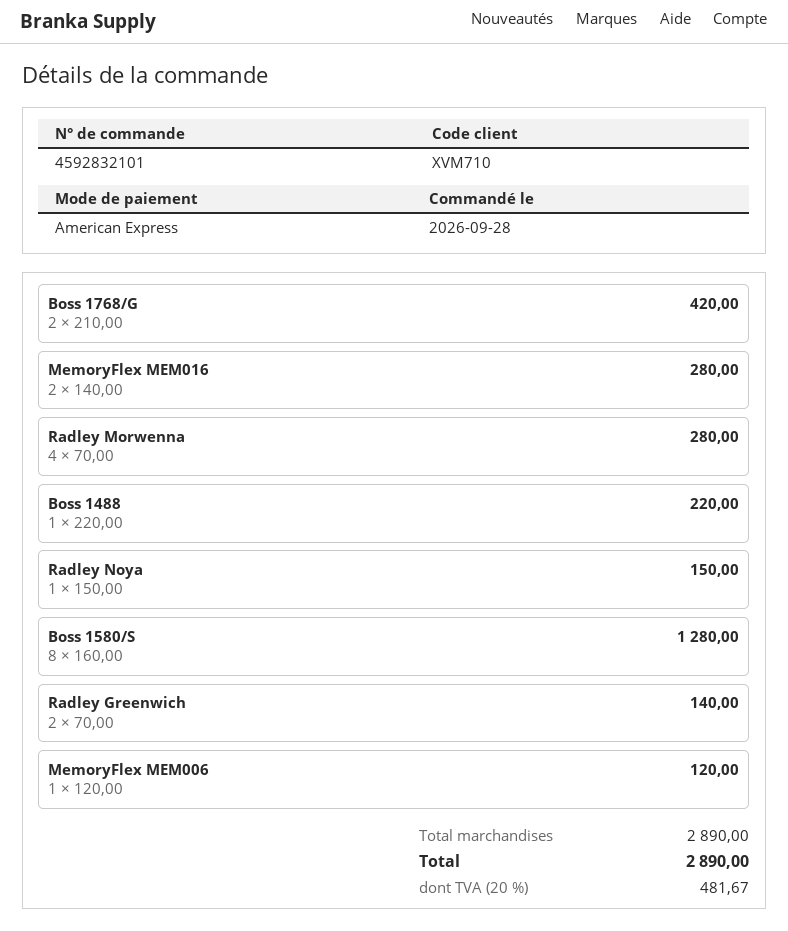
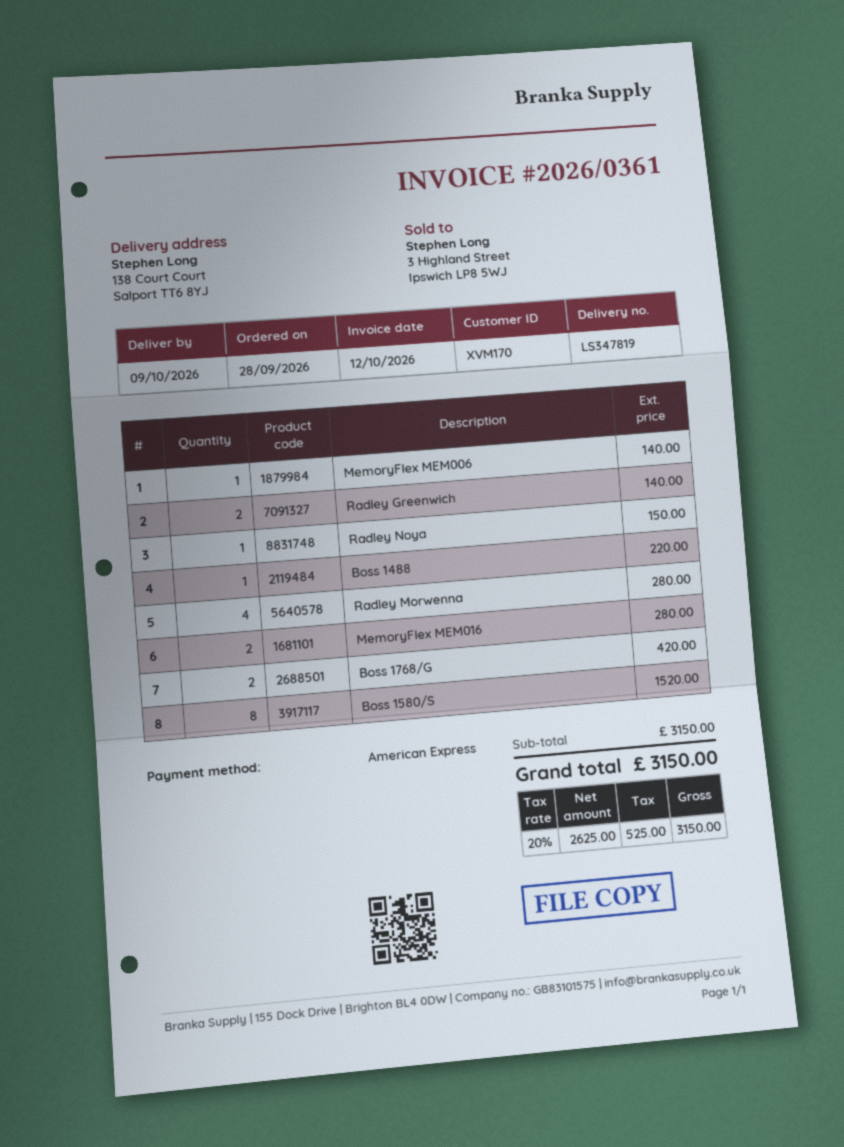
customer number: XVM710 -> XVM170
Boss 1580/S: 8 for 1280.00 -> 8 for 1520.00
MemoryFlex MEM006: 1 for 120.00 -> 1 for 140.00
subtotal: 2890.00 -> 3150.00
tax: 20% = 481.67 -> 20% = 525.00
total: 2890.00 -> 3150.00

